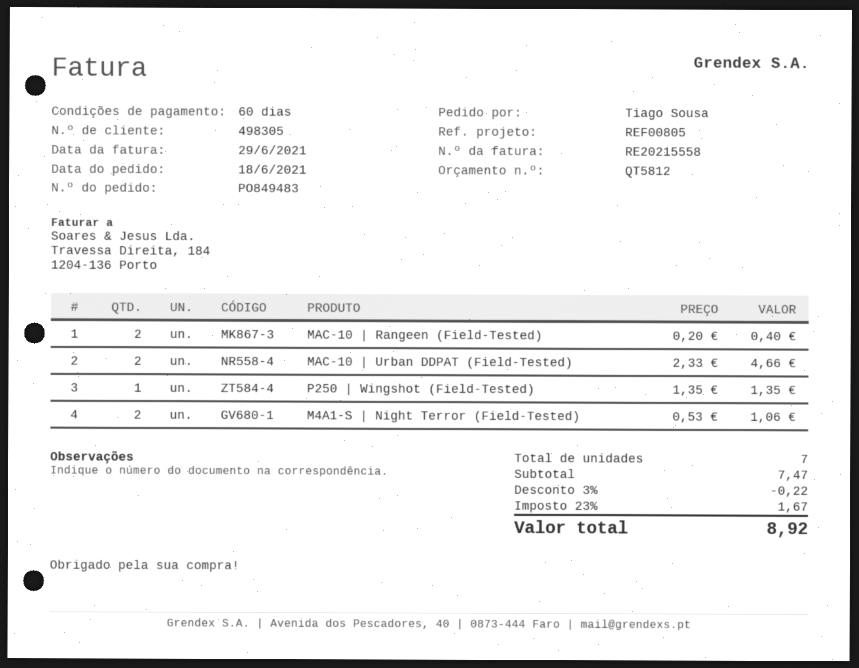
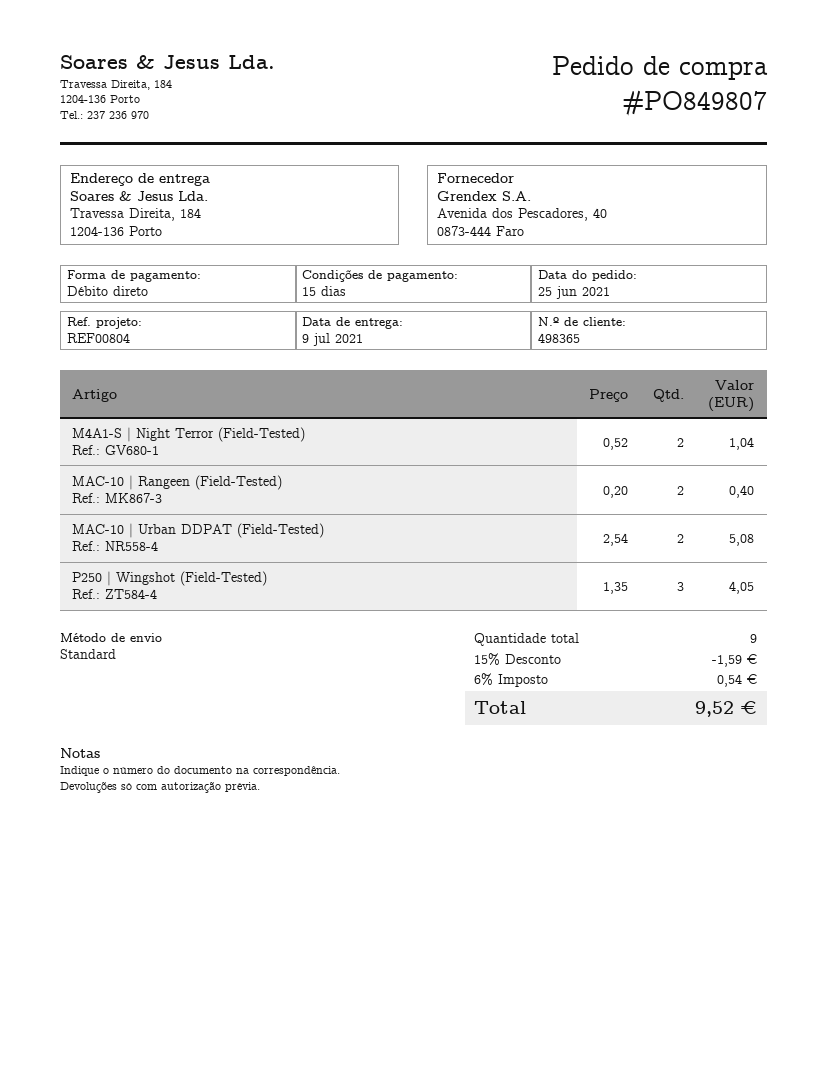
order number: PO849483 -> PO849807
order date: 2021-06-18 -> 2021-06-25
payment terms: 60 days -> 15 days
customer number: 498305 -> 498365
reference: REF00805 -> REF00804
MAC-10 | Urban DDPAT (Field-Tested): 2 x 2.33 = 4.66 -> 2 x 2.54 = 5.08
P250 | Wingshot (Field-Tested): 1 x 1.35 = 1.35 -> 3 x 1.35 = 4.05
M4A1-S | Night Terror (Field-Tested): 2 x 0.53 = 1.06 -> 2 x 0.52 = 1.04
total quantity: 7 -> 9
discount: 3% = 0.22 -> 15% = 1.59
tax: 23% = 1.67 -> 6% = 0.54
total: 8.92 -> 9.52

